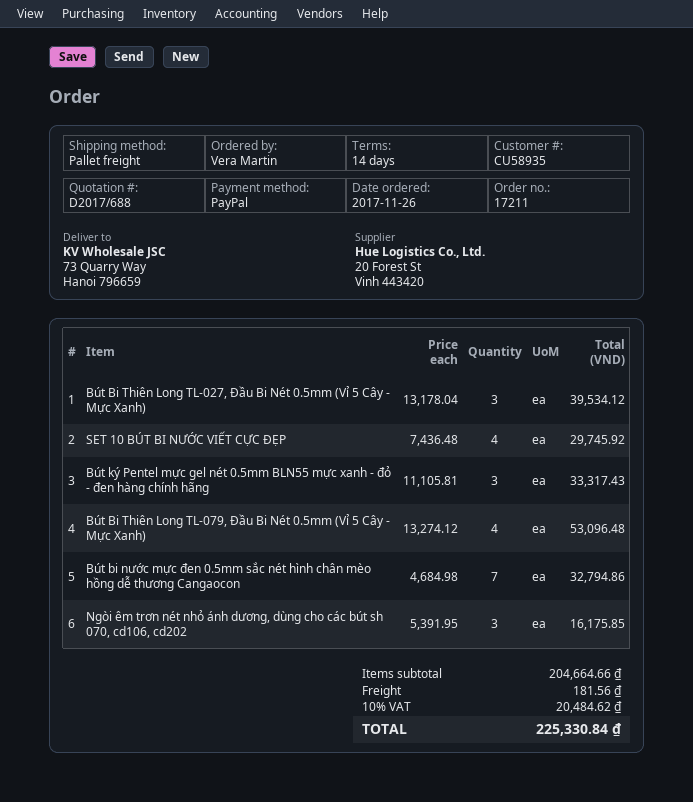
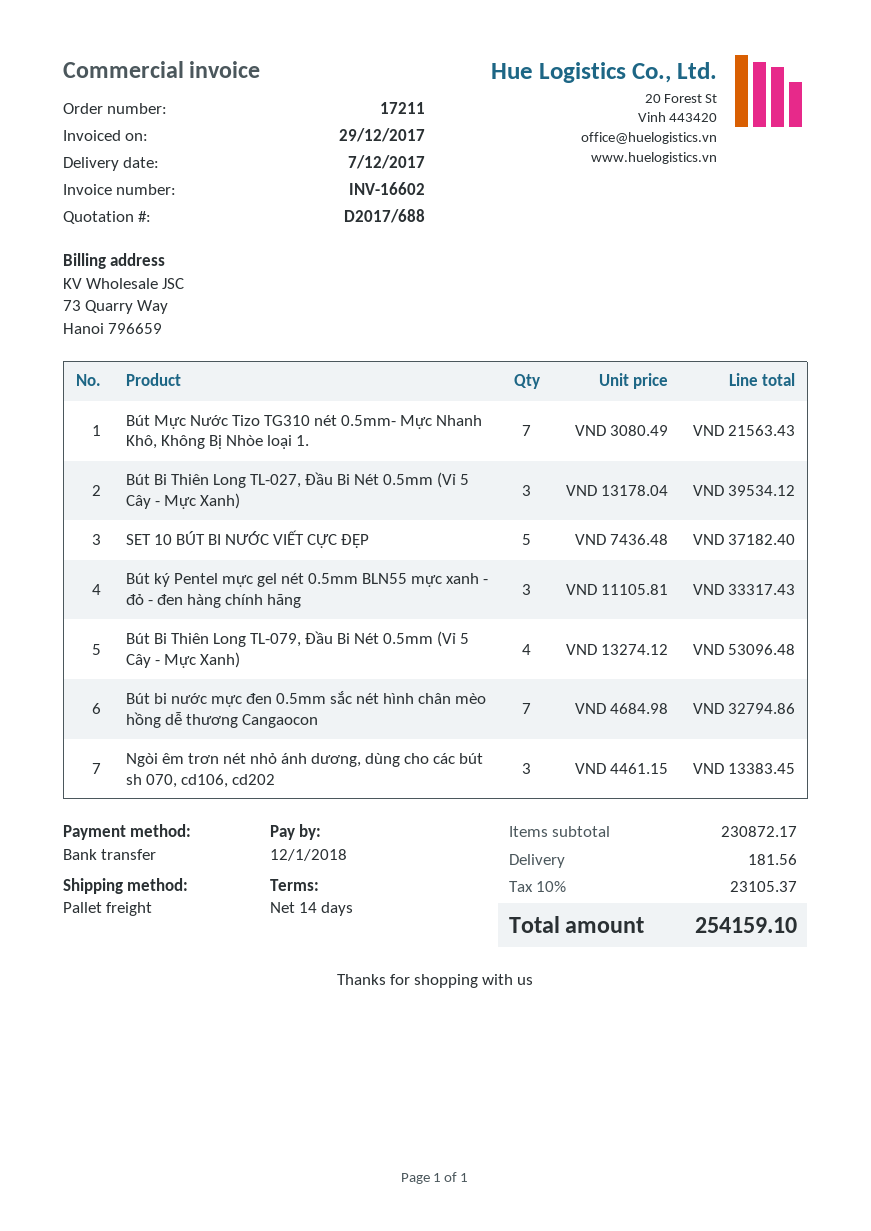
payment method: PayPal -> bank transfer
SET 10 BÚT BI NƯỚC VIẾT CỰC ĐẸP: 4 x 7436.48 = 29745.92 -> 5 x 7436.48 = 37182.40
Ngòi êm trơn nét nhỏ ánh dương, dùng cho các bút sh 070, cd106, cd202: 3 x 5391.95 = 16175.85 -> 3 x 4461.15 = 13383.45
Bút Mực Nước Tizo TG310 nét 0.5mm- Mực Nhanh Khô, Không Bị Nhòe loại 1.: none -> 7 x 3080.49 = 21563.43
subtotal: 204664.66 -> 230872.17
tax: 10% = 20484.62 -> 10% = 23105.37
total: 225330.84 -> 254159.10

